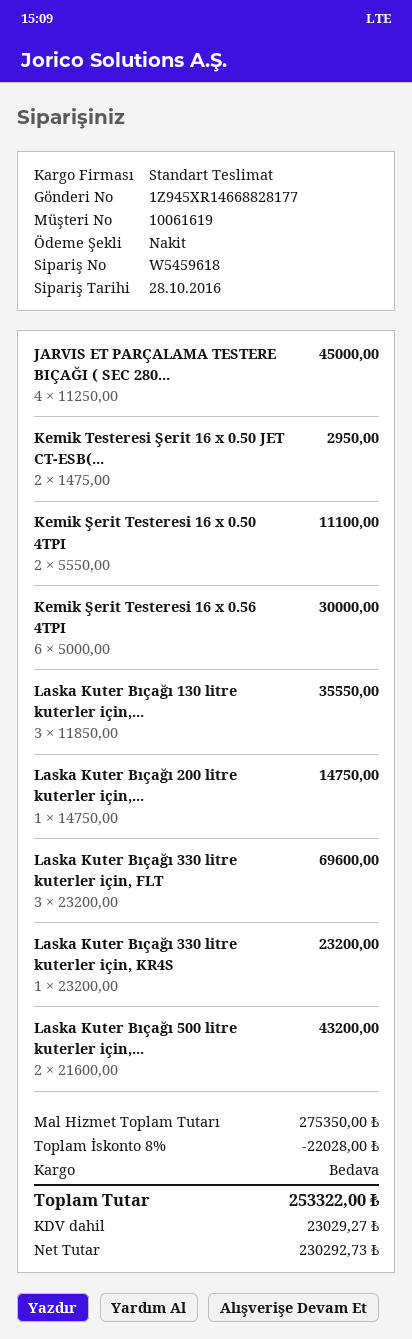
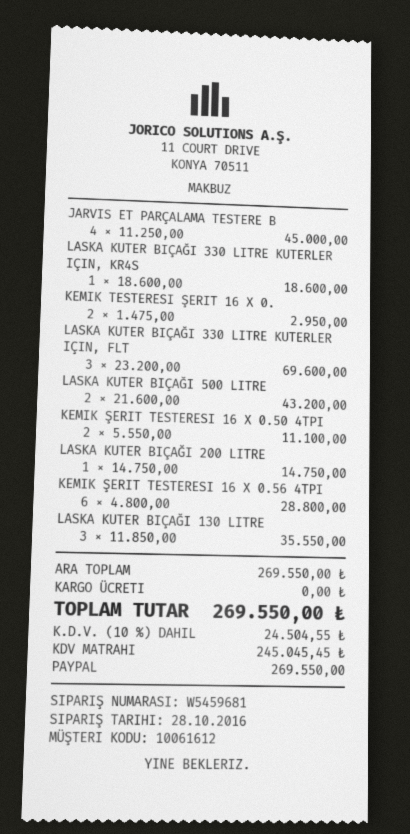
order number: W5459618 -> W5459681
customer number: 10061619 -> 10061612
payment method: cash -> PayPal
Kemik Şerit Testeresi 16 x 0.56 4TPI: 6 x 5000.00 = 30000.00 -> 6 x 4800.00 = 28800.00
Laska Kuter Bıçağı 330 litre kuterler için, KR4S: 1 x 23200.00 = 23200.00 -> 1 x 18600.00 = 18600.00
subtotal: 275350.00 -> 269550.00
discount: 8% = 22028.00 -> none
net: 230292.73 -> 245045.45
tax: 23029.27 -> 24504.55
total: 253322.00 -> 269550.00

